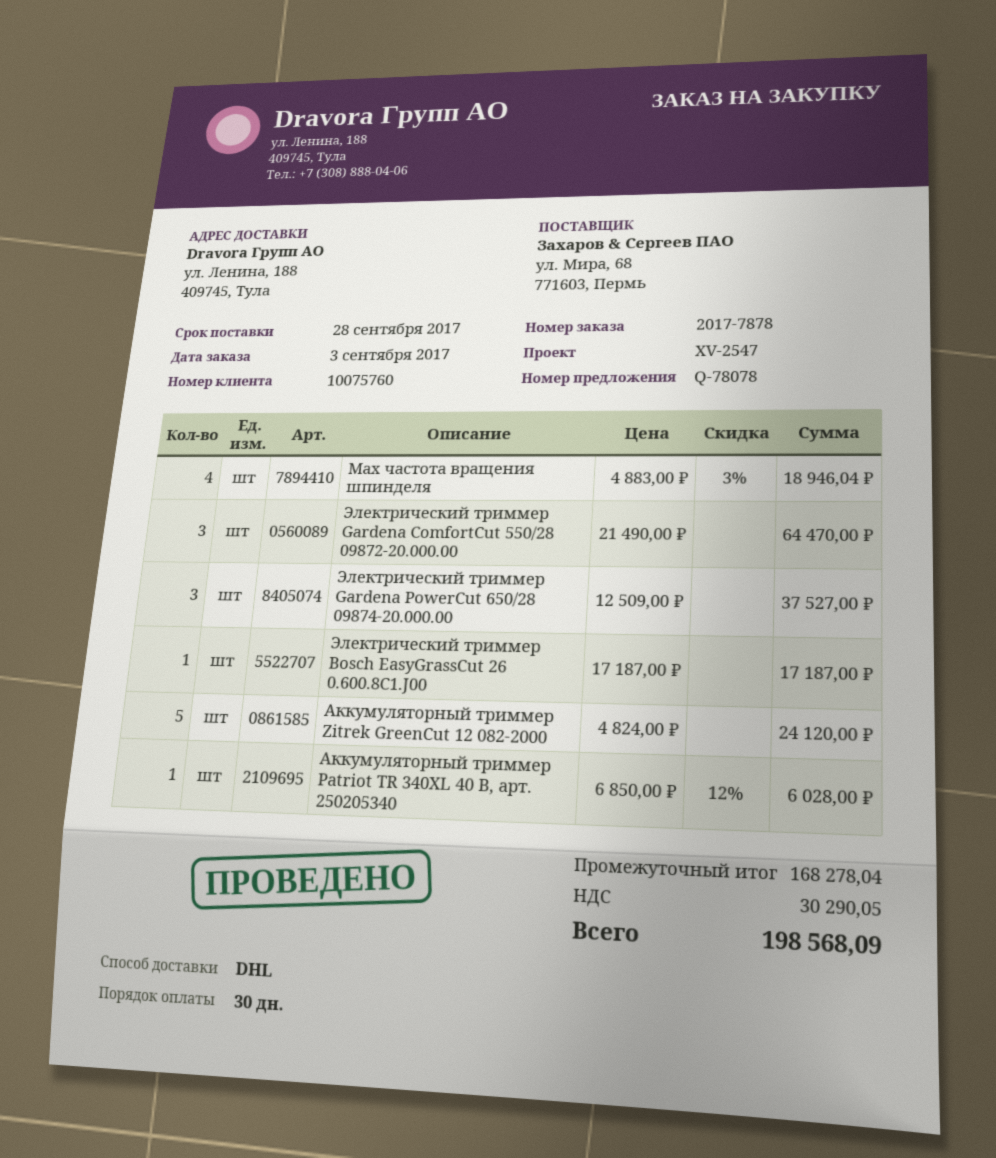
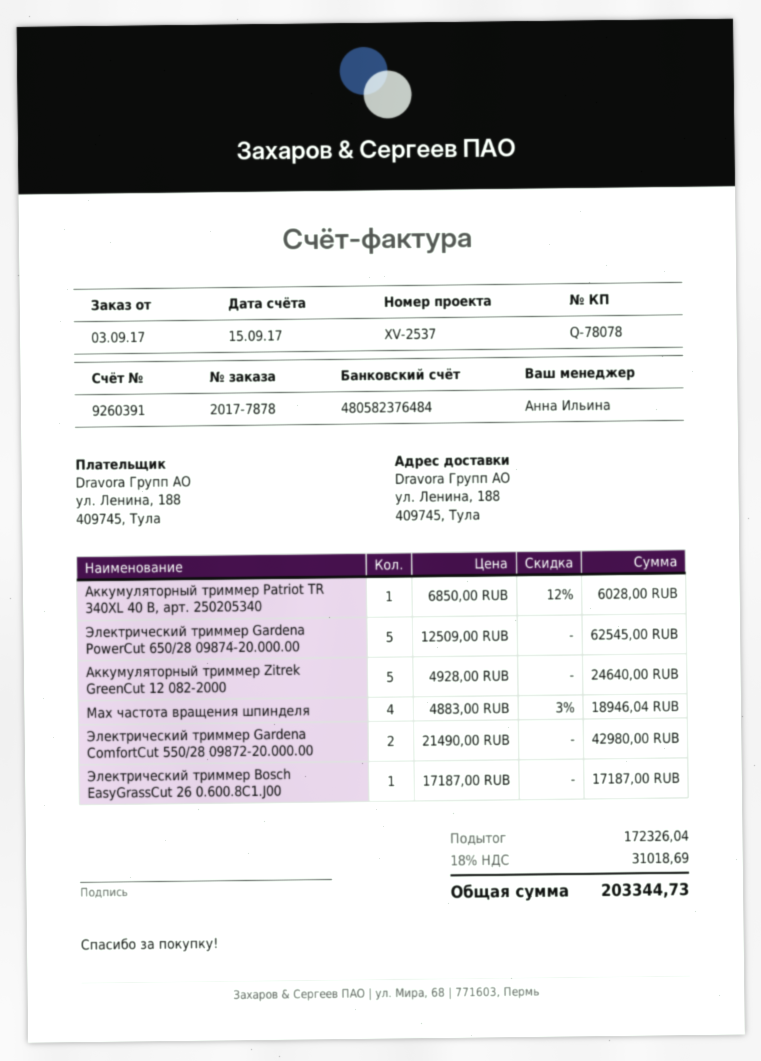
reference: XV-2547 -> XV-2537
Электрический триммер Gardena ComfortCut 550/28 09872-20.000.00: 3 x 21490.00 = 64470.00 -> 2 x 21490.00 = 42980.00
Электрический триммер Gardena PowerCut 650/28 09874-20.000.00: 3 x 12509.00 = 37527.00 -> 5 x 12509.00 = 62545.00
Аккумуляторный триммер Zitrek GreenCut 12 082-2000: 5 x 4824.00 = 24120.00 -> 5 x 4928.00 = 24640.00
subtotal: 168278.04 -> 172326.04
tax: 30290.05 -> 31018.69
total: 198568.09 -> 203344.73

